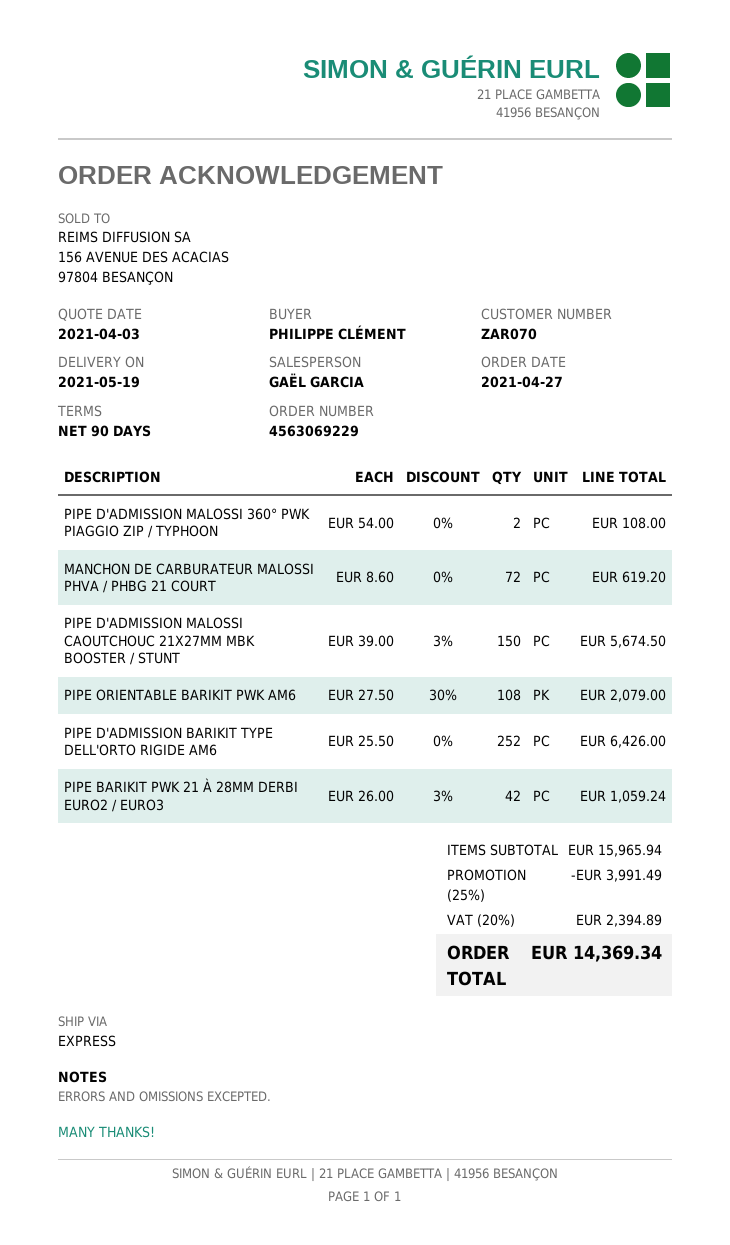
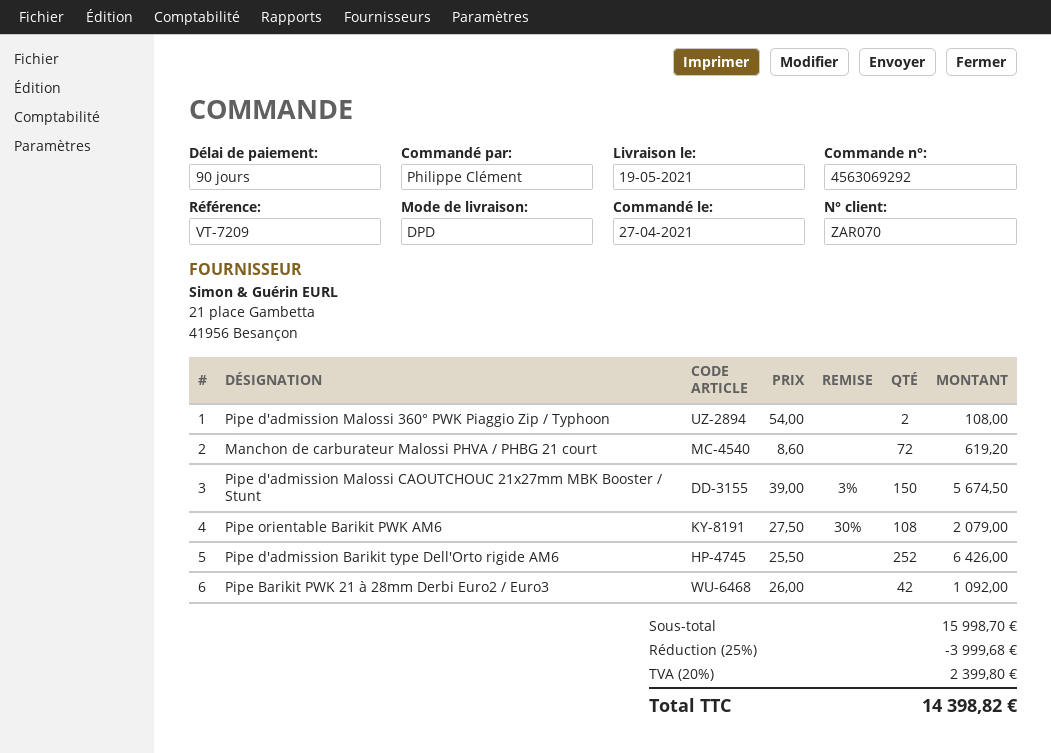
order number: 4563069229 -> 4563069292
shipping method: express -> DPD
PIPE BARIKIT PWK 21 À 28MM DERBI EURO2 / EURO3: 42 x 26.00 - 3% = 1059.24 -> 42 x 26.00 = 1092.00
subtotal: 15965.94 -> 15998.70
discount: 25% = 3991.49 -> 25% = 3999.68
tax: 20% = 2394.89 -> 20% = 2399.80
total: 14369.34 -> 14398.82

